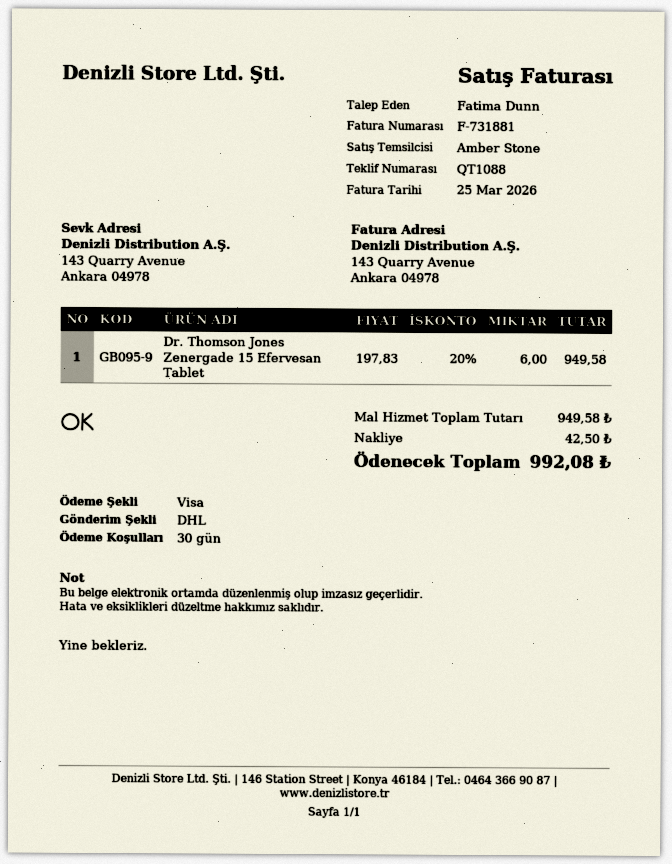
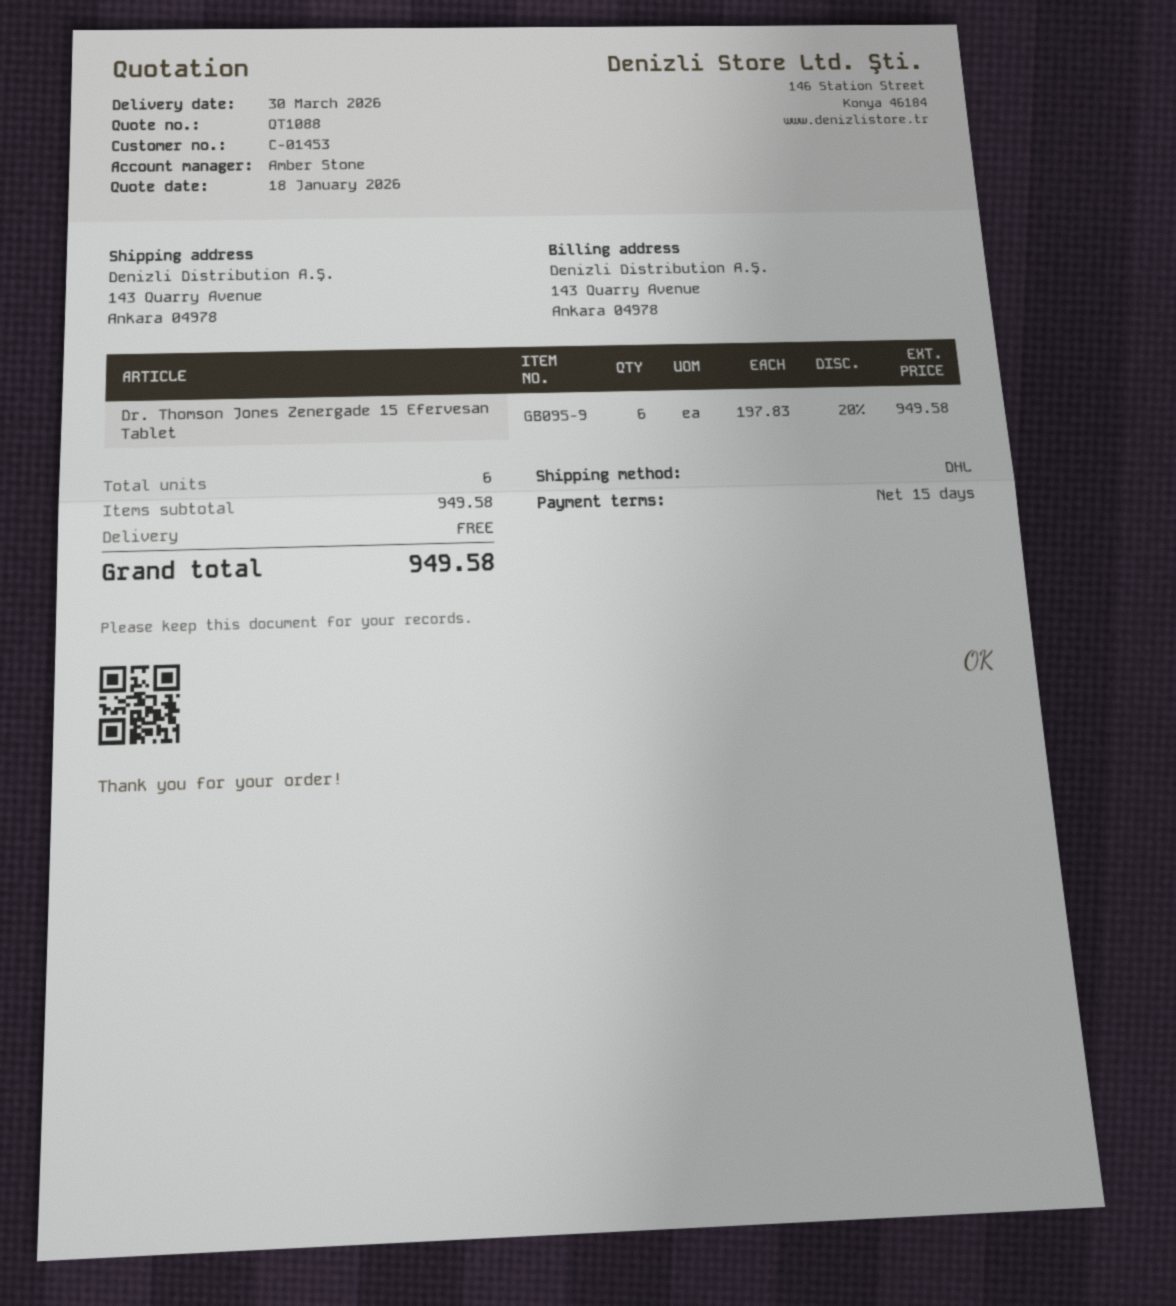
payment terms: 30 days -> 15 days
shipping: 42.50 -> 0.00
total: 992.08 -> 949.58

